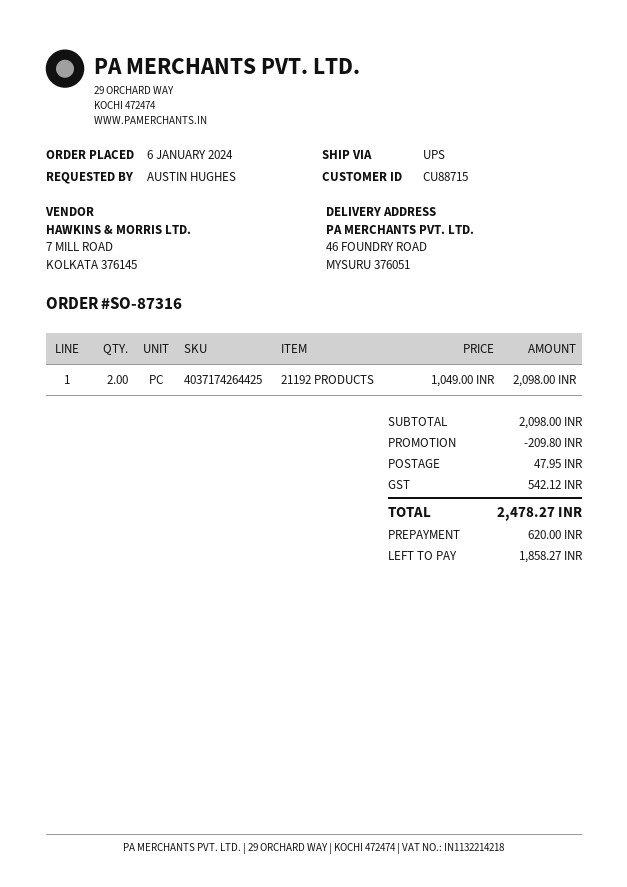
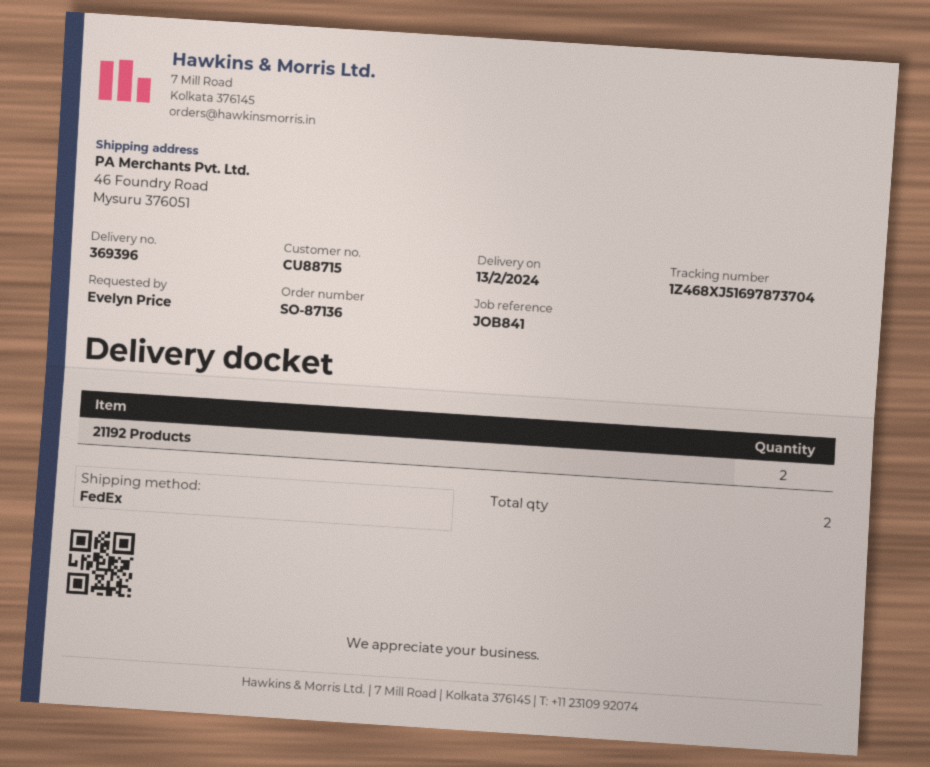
order number: SO-87316 -> SO-87136
ordered by: AUSTIN HUGHES -> Evelyn Price
shipping method: UPS -> FedEx

